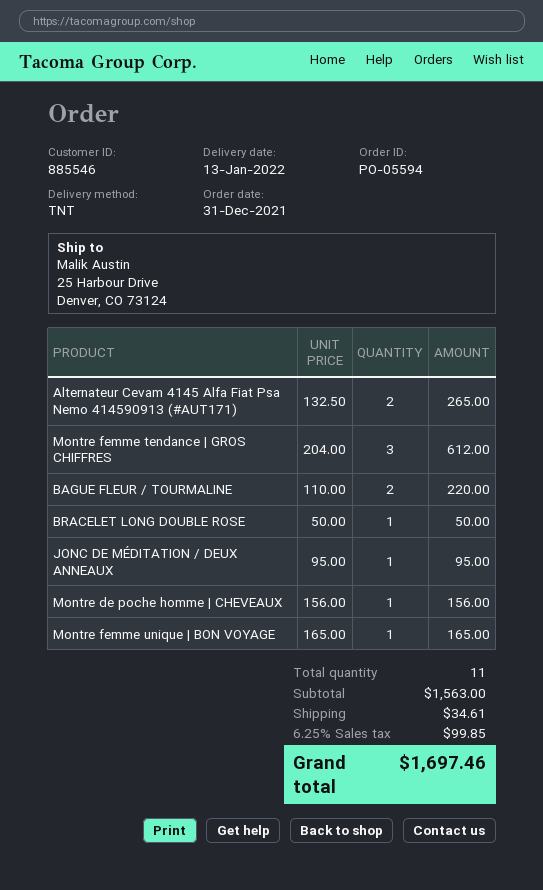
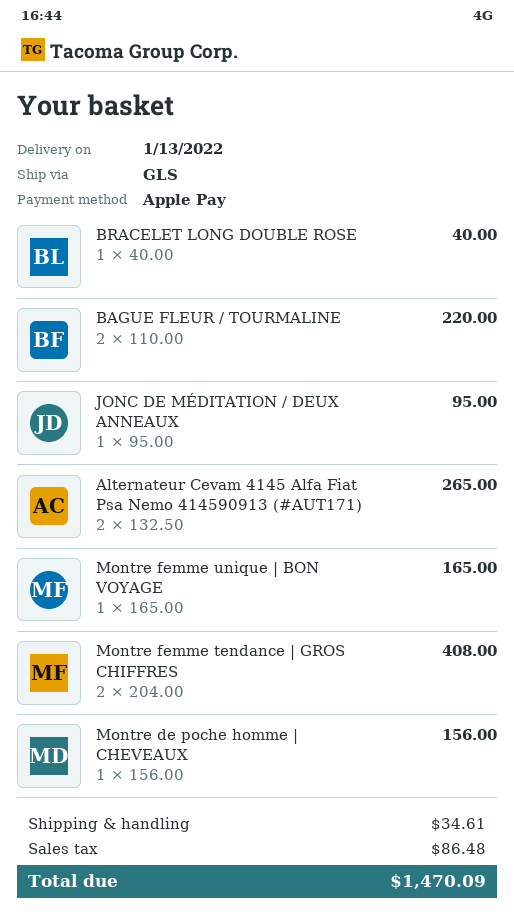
shipping method: TNT -> GLS
Montre femme tendance | GROS CHIFFRES: 3 x 204.00 = 612.00 -> 2 x 204.00 = 408.00
BRACELET LONG DOUBLE ROSE: 1 x 50.00 = 50.00 -> 1 x 40.00 = 40.00
tax: 99.85 -> 86.48
total: 1697.46 -> 1470.09

